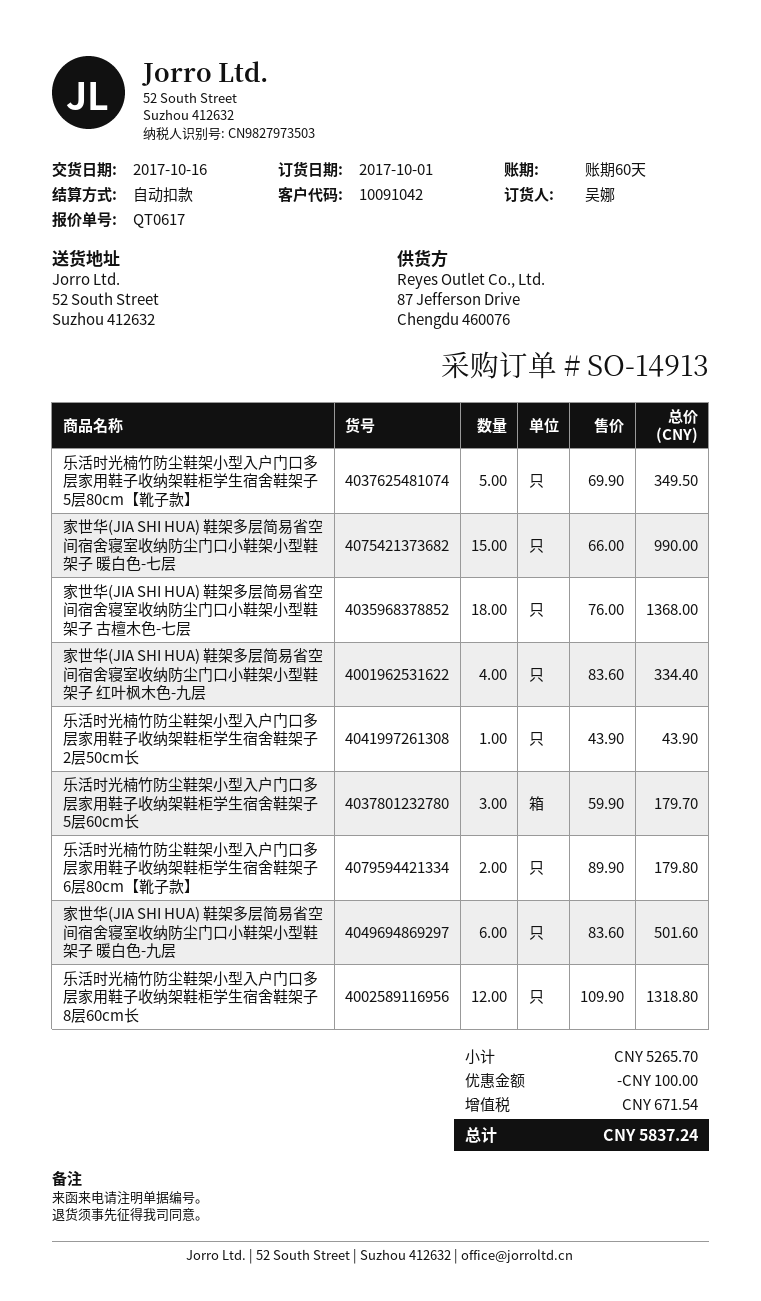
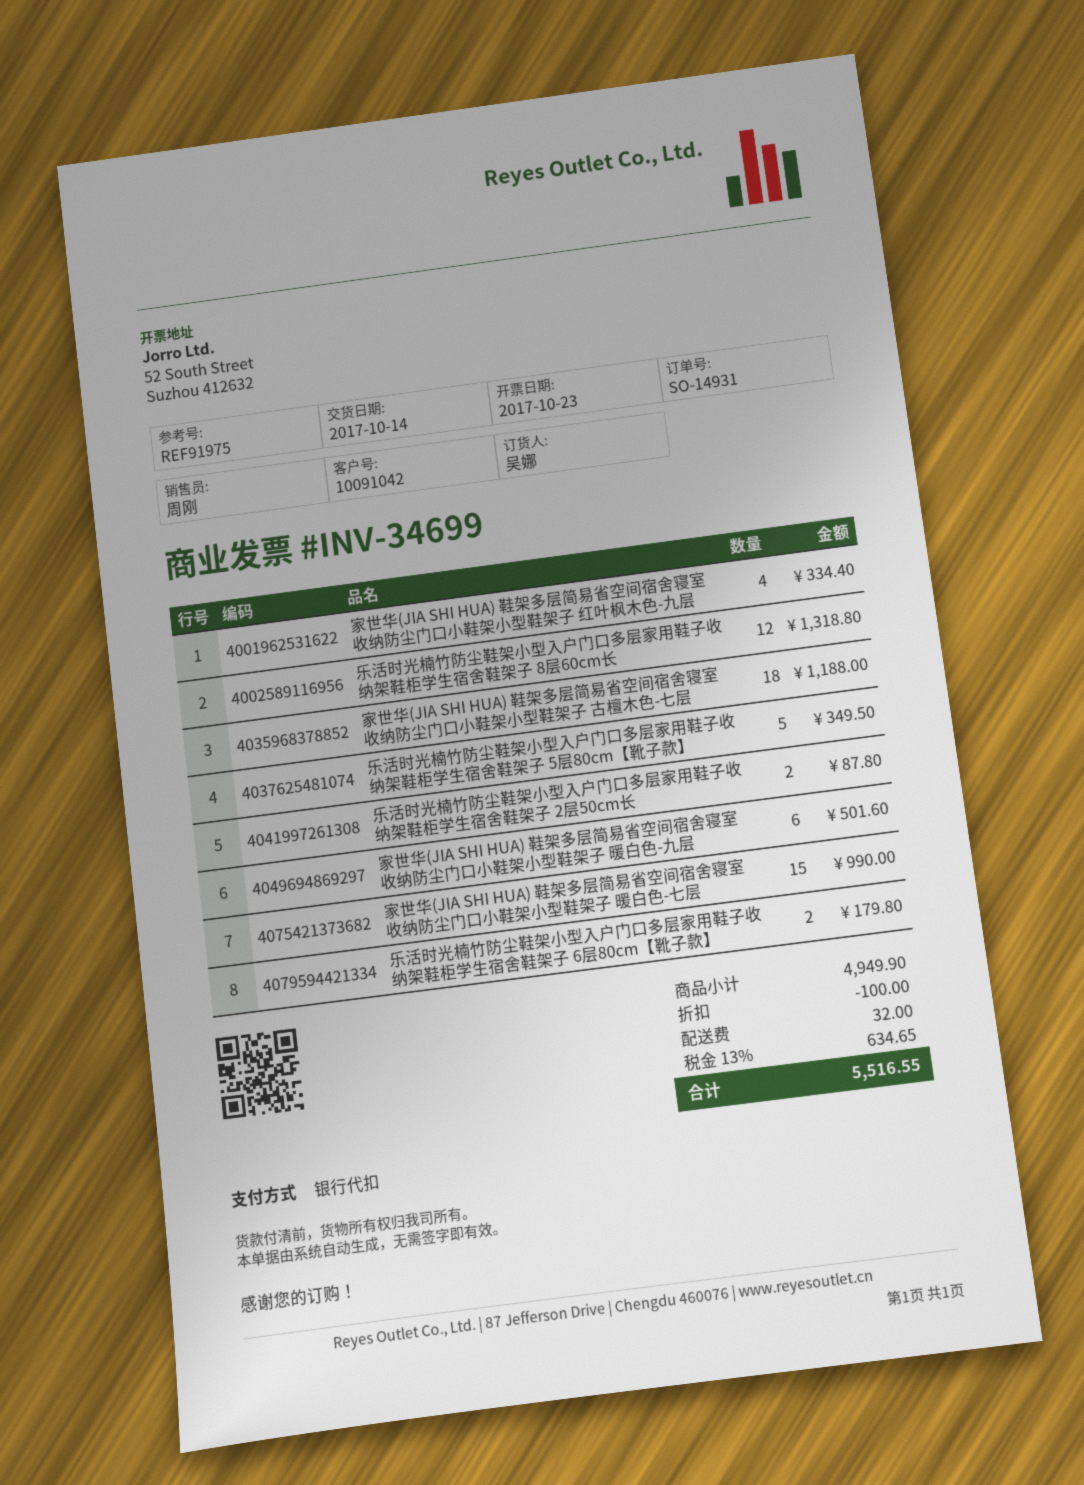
order number: SO-14913 -> SO-14931
delivery date: 2017-10-16 -> 2017-10-14
家世华(JIA SHI HUA) 鞋架多层简易省空间宿舍寝室收纳防尘门口小鞋架小型鞋架子 古檀木色-七层: 18 for 1368.00 -> 18 for 1188.00
乐活时光楠竹防尘鞋架小型入户门口多层家用鞋子收纳架鞋柜学生宿舍鞋架子 2层50cm长: 1 for 43.90 -> 2 for 87.80
乐活时光楠竹防尘鞋架小型入户门口多层家用鞋子收纳架鞋柜学生宿舍鞋架子 5层60cm长: 3 for 179.70 -> none
subtotal: 5265.70 -> 4949.90
shipping: none -> 32.00
tax: 671.54 -> 634.65
total: 5837.24 -> 5516.55

